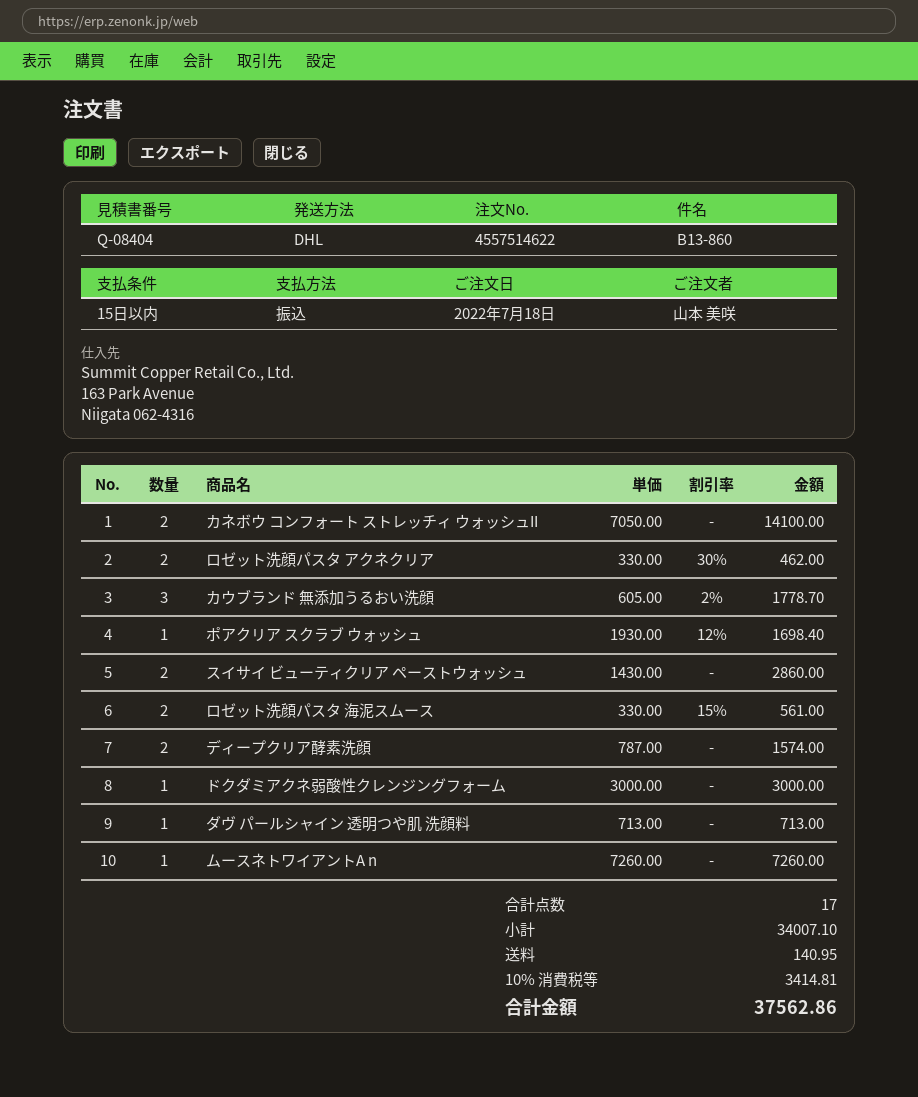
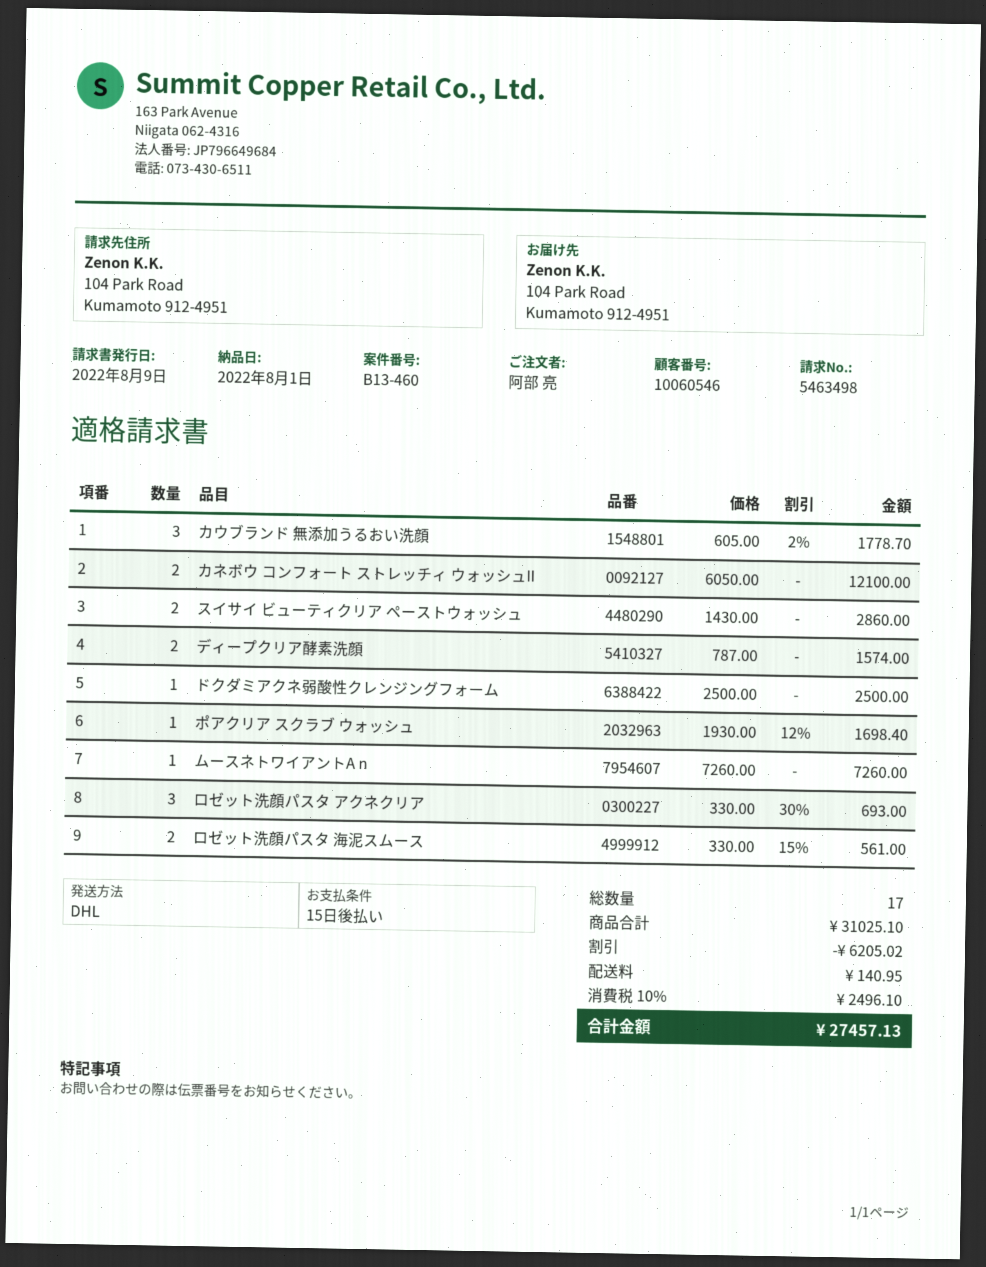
reference: B13-860 -> B13-460
ordered by: 山本 美咲 -> 阿部 亮
カネボウ コンフォート ストレッチィ ウォッシュII: 2 x 7050.00 = 14100.00 -> 2 x 6050.00 = 12100.00
ロゼット洗顔パスタ アクネクリア: 2 x 330.00 - 30% = 462.00 -> 3 x 330.00 - 30% = 693.00
ドクダミアクネ弱酸性クレンジングフォーム: 1 x 3000.00 = 3000.00 -> 1 x 2500.00 = 2500.00
ダヴ パールシャイン 透明つや肌 洗顔料: 1 x 713.00 = 713.00 -> none
subtotal: 34007.10 -> 31025.10
discount: none -> 6205.02
tax: 10% = 3414.81 -> 10% = 2496.10
total: 37562.86 -> 27457.13

